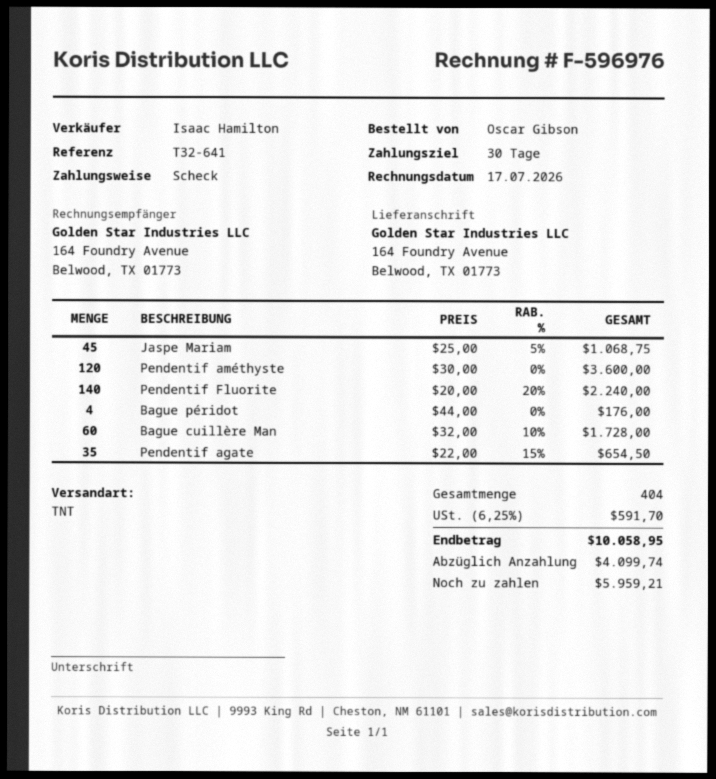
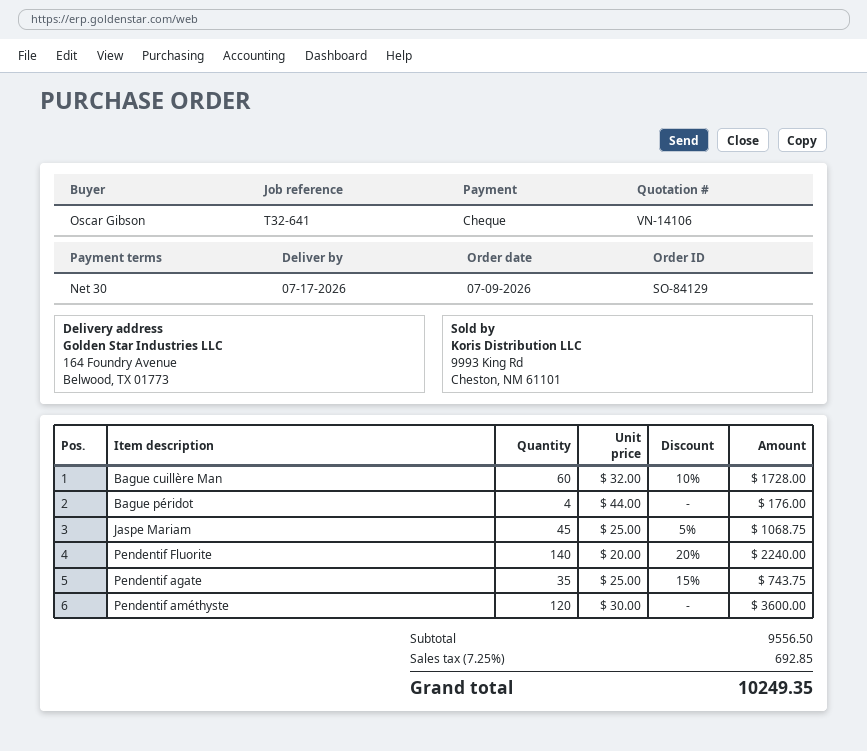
Pendentif agate: 35 x 22.00 - 15% = 654.50 -> 35 x 25.00 - 15% = 743.75
tax: 6.25% = 591.70 -> 7.25% = 692.85
total: 10058.95 -> 10249.35

